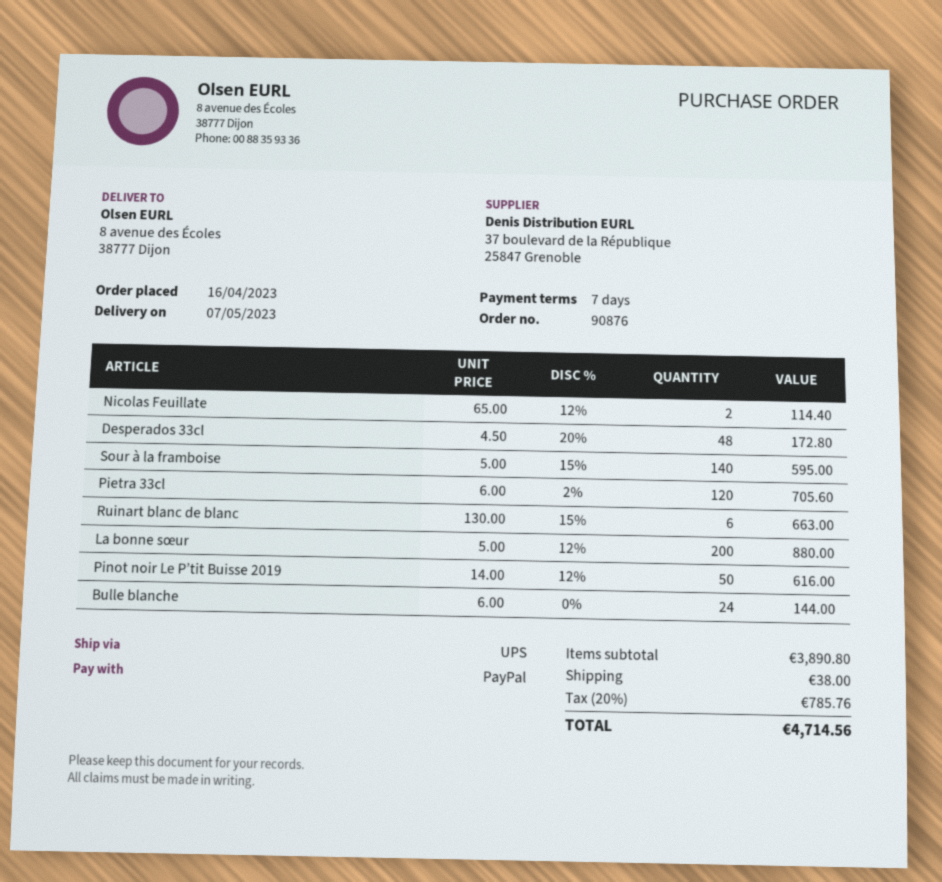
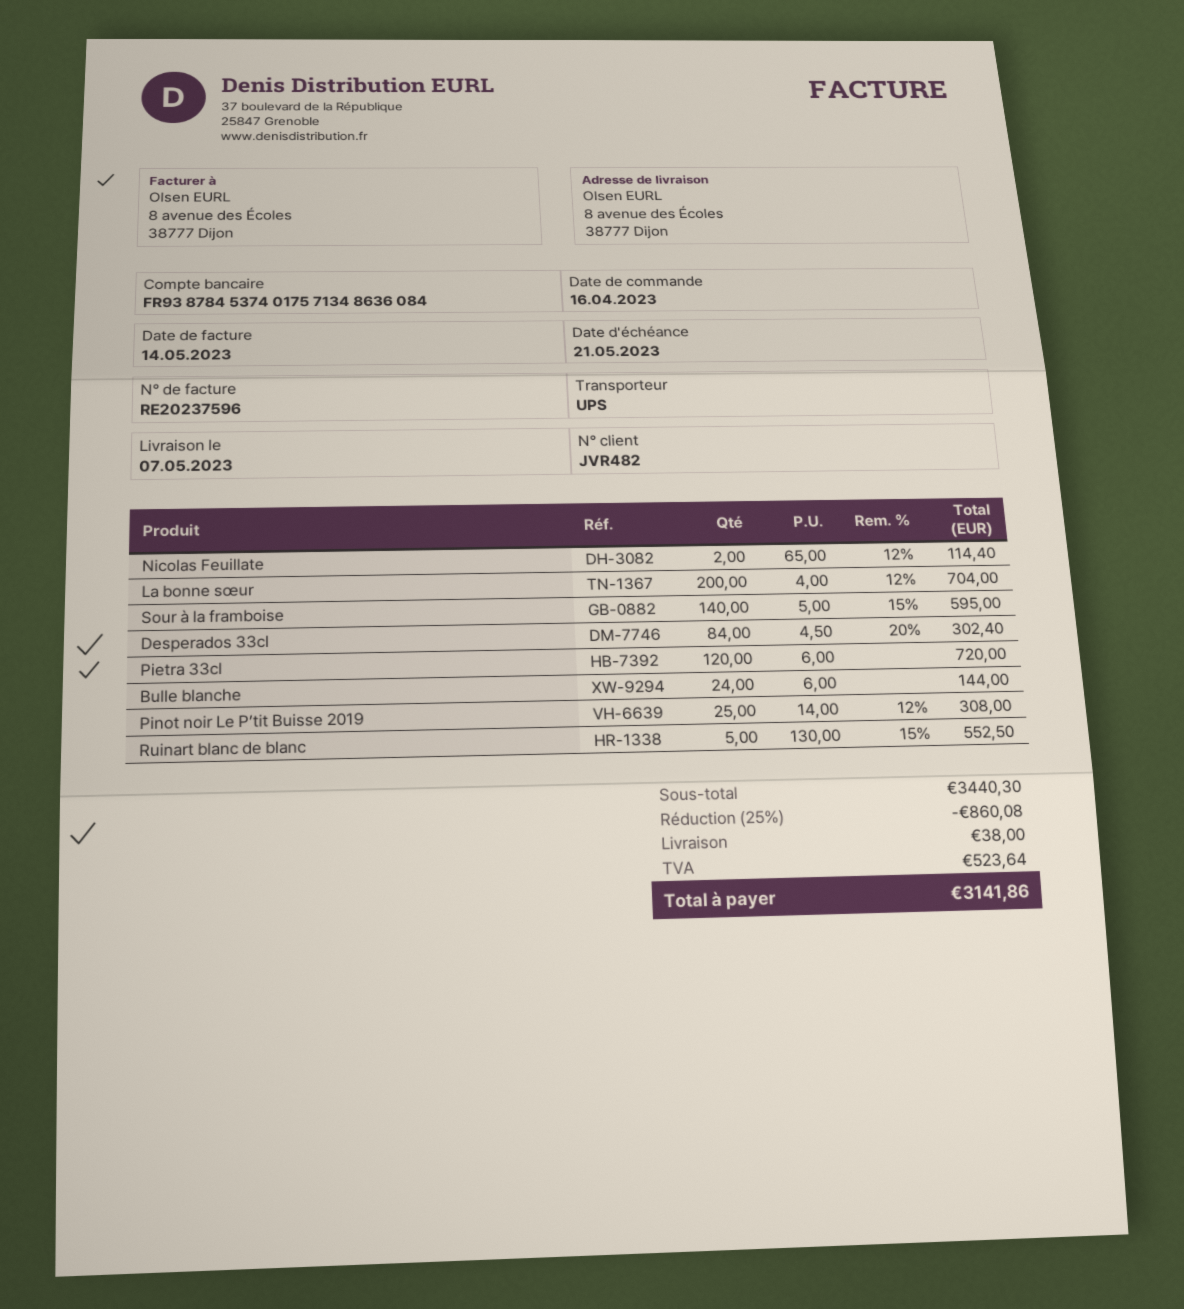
Desperados 33cl: 48 x 4.50 - 20% = 172.80 -> 84 x 4.50 - 20% = 302.40
Pietra 33cl: 120 x 6.00 - 2% = 705.60 -> 120 x 6.00 = 720.00
Ruinart blanc de blanc: 6 x 130.00 - 15% = 663.00 -> 5 x 130.00 - 15% = 552.50
La bonne sœur: 200 x 5.00 - 12% = 880.00 -> 200 x 4.00 - 12% = 704.00
Pinot noir Le P’tit Buisse 2019: 50 x 14.00 - 12% = 616.00 -> 25 x 14.00 - 12% = 308.00
subtotal: 3890.80 -> 3440.30
discount: none -> 25% = 860.08
tax: 785.76 -> 523.64
total: 4714.56 -> 3141.86

